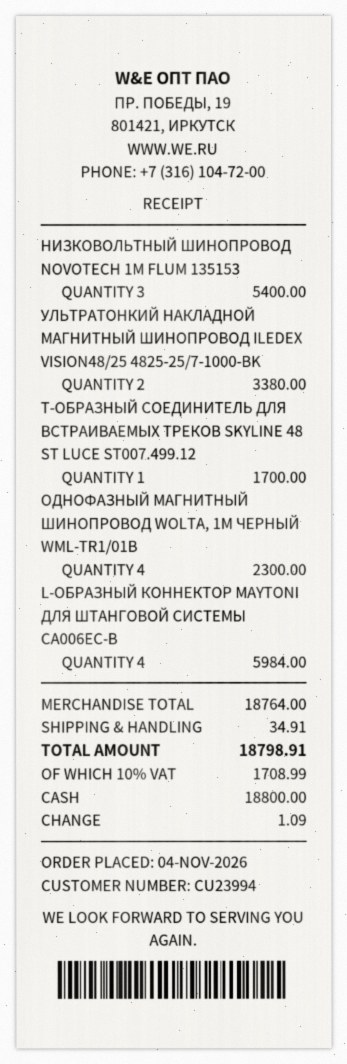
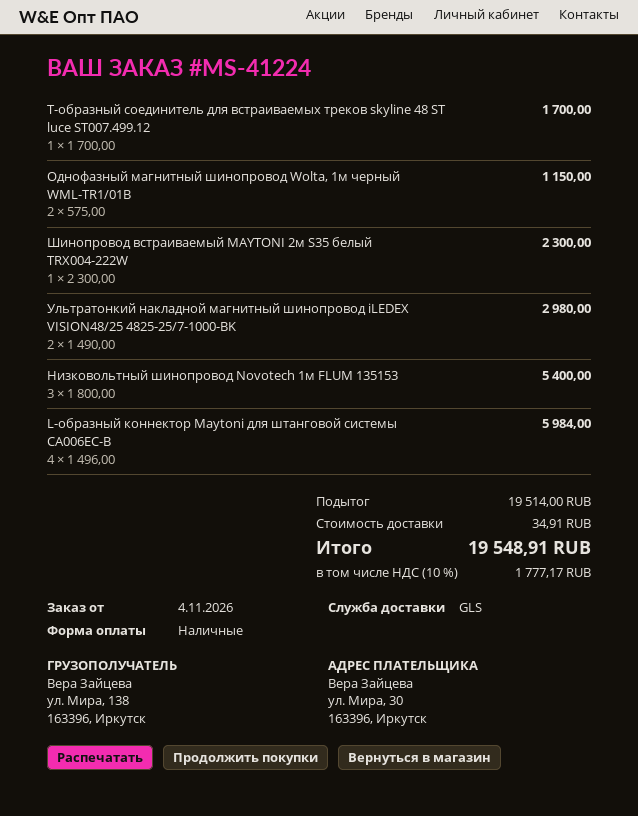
УЛЬТРАТОНКИЙ НАКЛАДНОЙ МАГНИТНЫЙ ШИНОПРОВОД ILEDEX VISION48/25 4825-25/7-1000-BK: 2 for 3380.00 -> 2 for 2980.00
ОДНОФАЗНЫЙ МАГНИТНЫЙ ШИНОПРОВОД WOLTA, 1М ЧЕРНЫЙ WML-TR1/01B: 4 for 2300.00 -> 2 for 1150.00
Шинопровод встраиваемый MAYTONI 2м S35 белый TRX004-222W: none -> 1 for 2300.00
subtotal: 18764.00 -> 19514.00
tax: 10% = 1708.99 -> 10% = 1777.17
total: 18798.91 -> 19548.91

